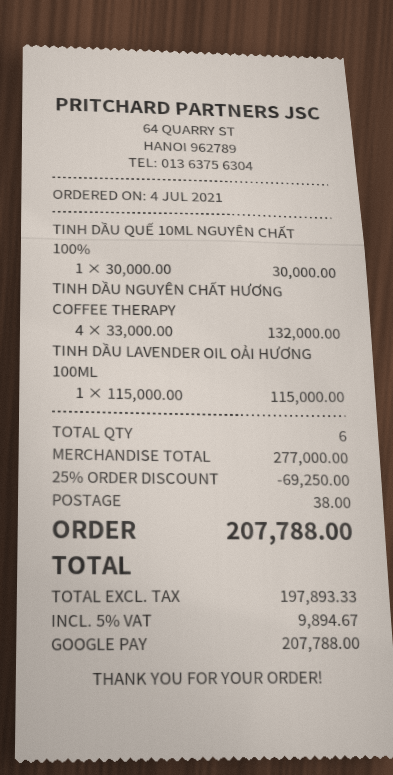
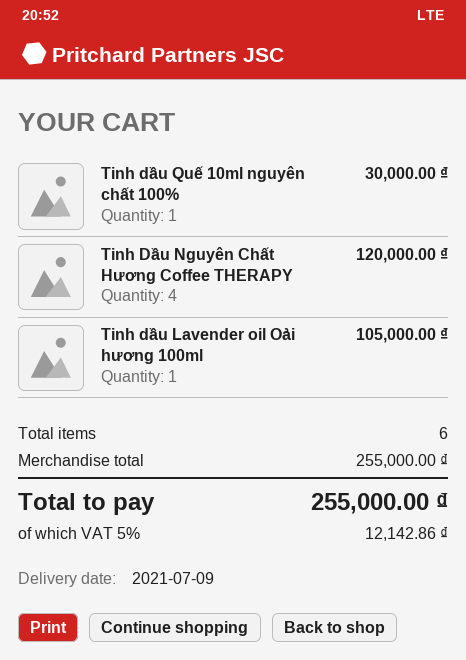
TINH DẦU NGUYÊN CHẤT HƯƠNG COFFEE THERAPY: 4 for 132000.00 -> 4 for 120000.00
TINH DẦU LAVENDER OIL OẢI HƯƠNG 100ML: 1 for 115000.00 -> 1 for 105000.00
subtotal: 277000.00 -> 255000.00
discount: 25% = 69250.00 -> none
shipping: 38.00 -> none
tax: 5% = 9894.67 -> 5% = 12142.86
total: 207788.00 -> 255000.00

